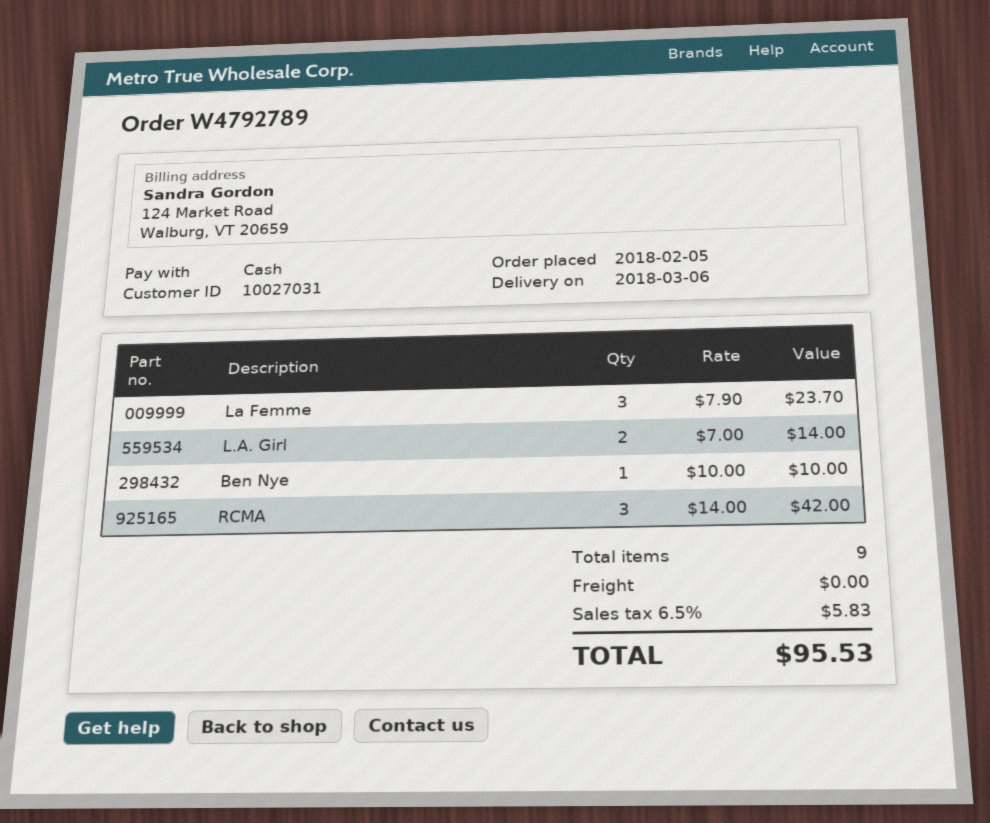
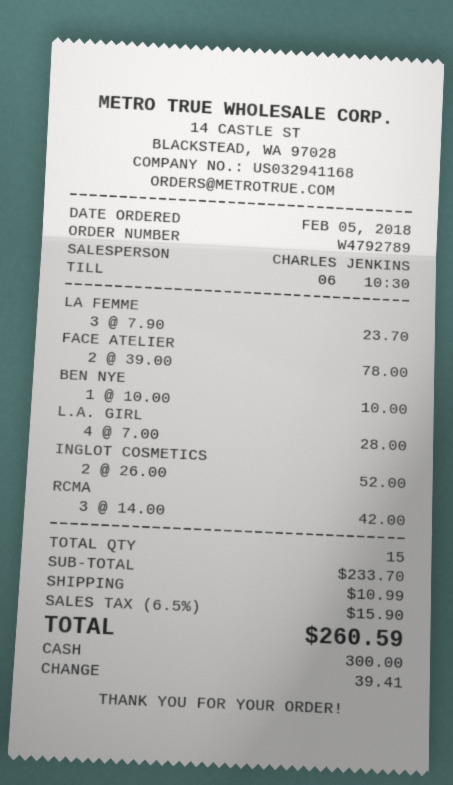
L.A. Girl: 2 x 7.00 = 14.00 -> 4 x 7.00 = 28.00
FACE ATELIER: none -> 2 x 39.00 = 78.00
INGLOT COSMETICS: none -> 2 x 26.00 = 52.00
total quantity: 9 -> 15
shipping: 0.00 -> 10.99
tax: 6.5% = 5.83 -> 6.5% = 15.90
total: 95.53 -> 260.59

